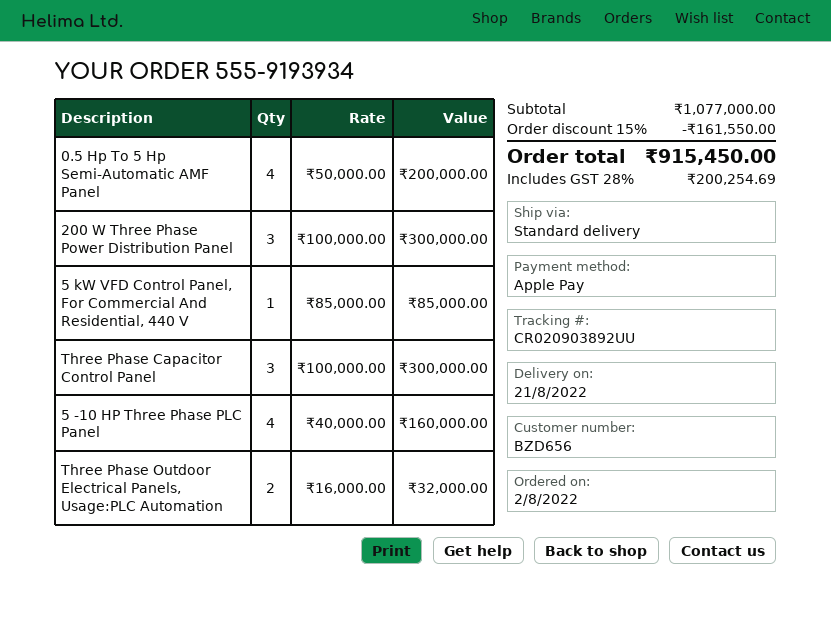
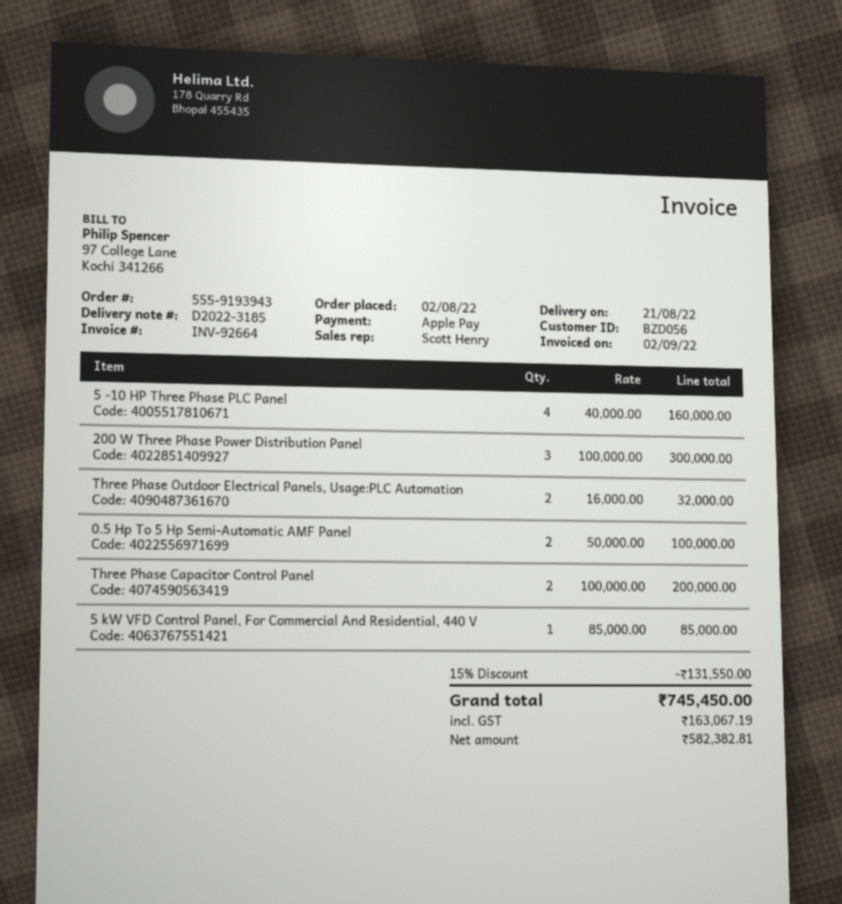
order number: 555-9193934 -> 555-9193943
customer number: BZD656 -> BZD056
0.5 Hp To 5 Hp Semi-Automatic AMF Panel: 4 x 50000.00 = 200000.00 -> 2 x 50000.00 = 100000.00
Three Phase Capacitor Control Panel: 3 x 100000.00 = 300000.00 -> 2 x 100000.00 = 200000.00
discount: 15% = 161550.00 -> 15% = 131550.00
tax: 200254.69 -> 163067.19
total: 915450.00 -> 745450.00

